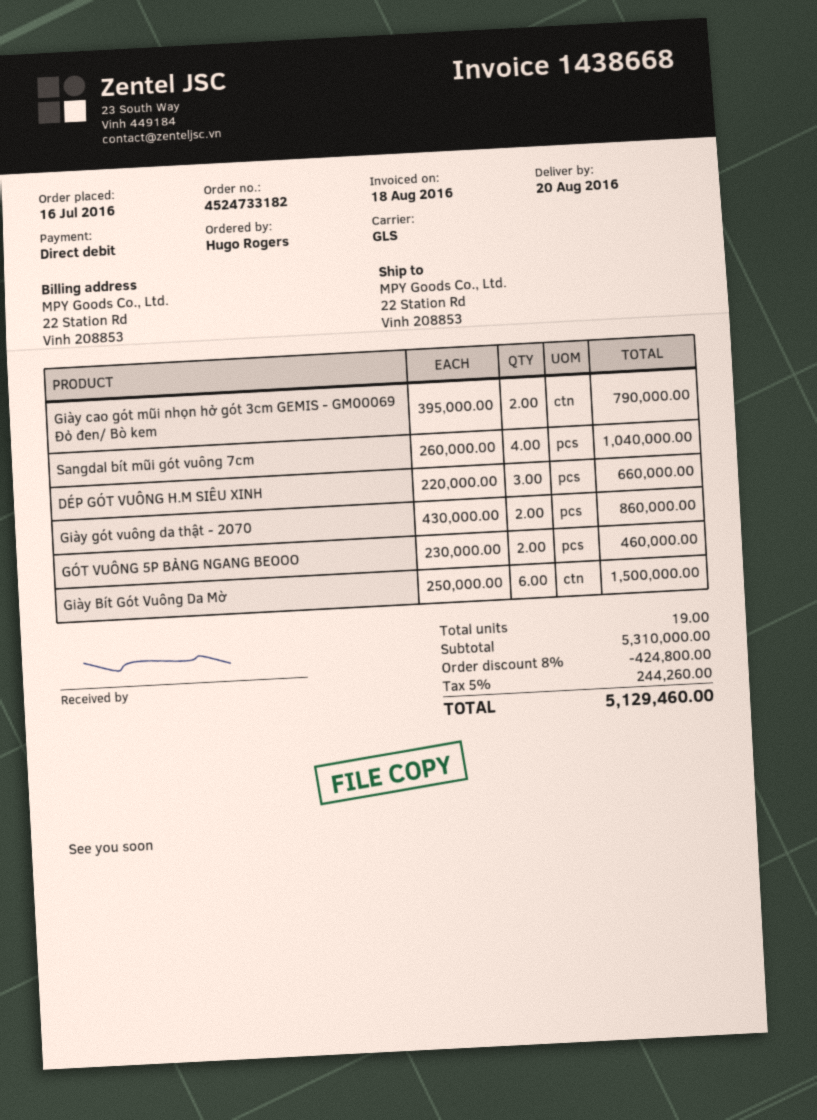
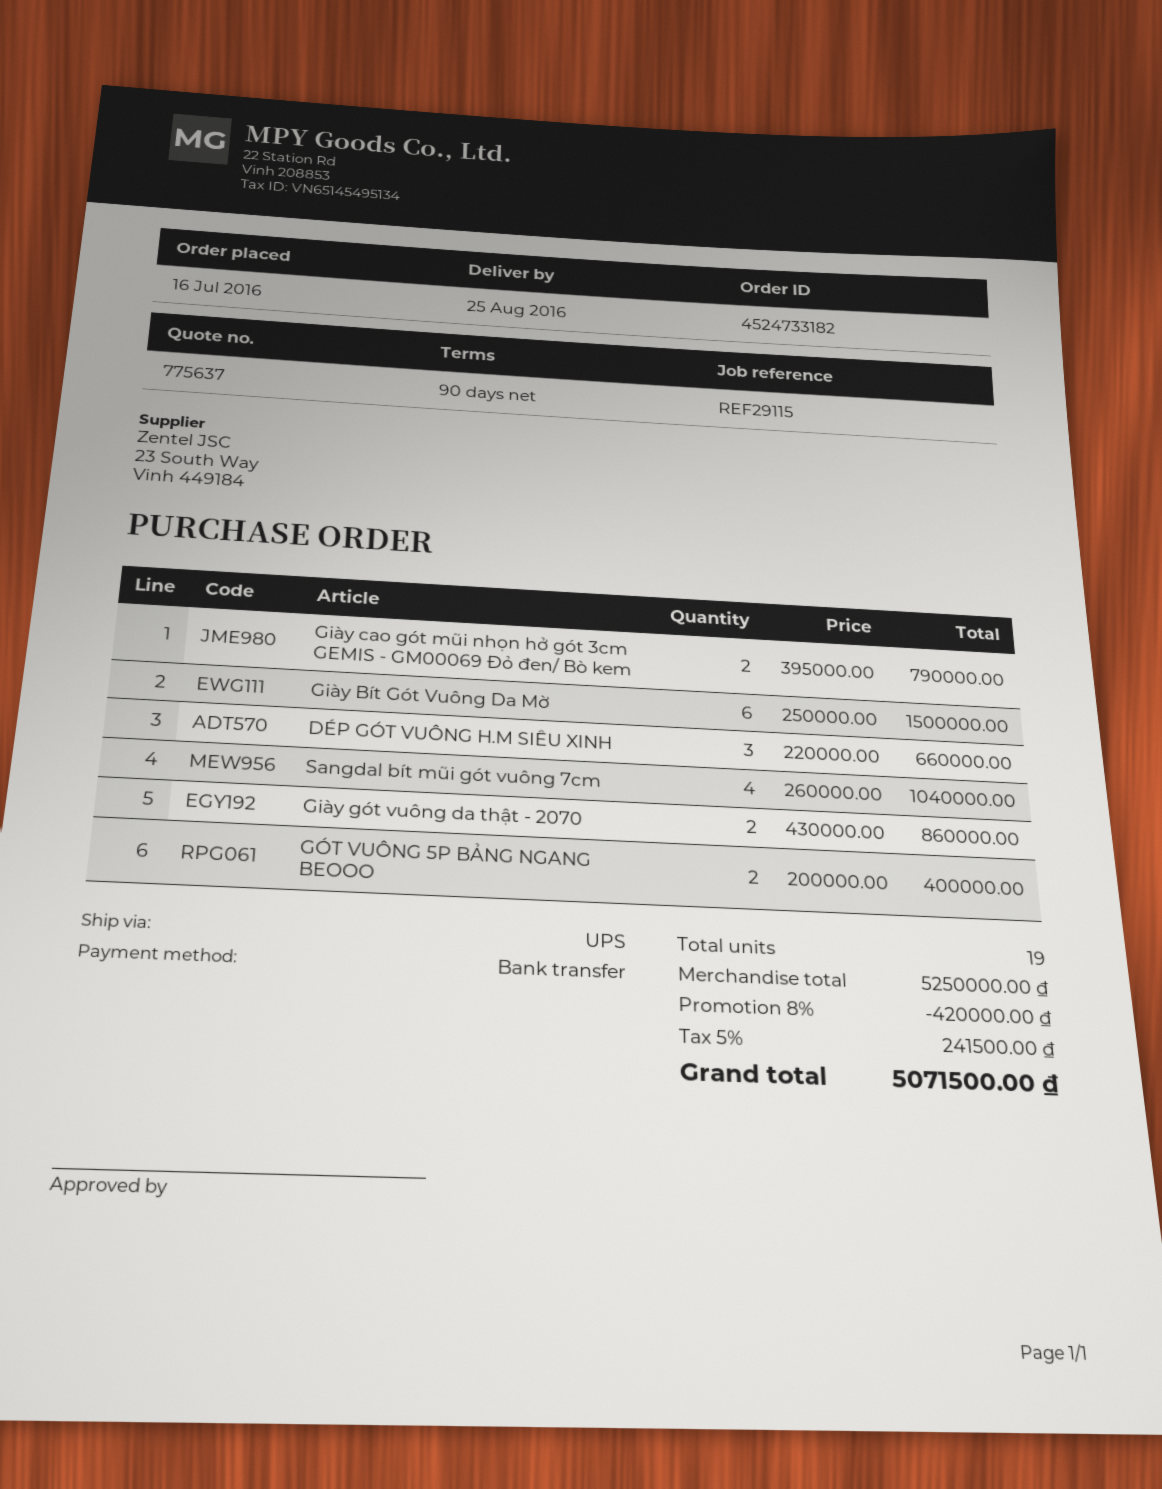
delivery date: 2016-08-20 -> 2016-08-25
payment method: direct debit -> bank transfer
shipping method: GLS -> UPS
GÓT VUÔNG 5P BẢNG NGANG BEOOO: 2 x 230000.00 = 460000.00 -> 2 x 200000.00 = 400000.00
subtotal: 5310000.00 -> 5250000.00
discount: 8% = 424800.00 -> 8% = 420000.00
tax: 5% = 244260.00 -> 5% = 241500.00
total: 5129460.00 -> 5071500.00

